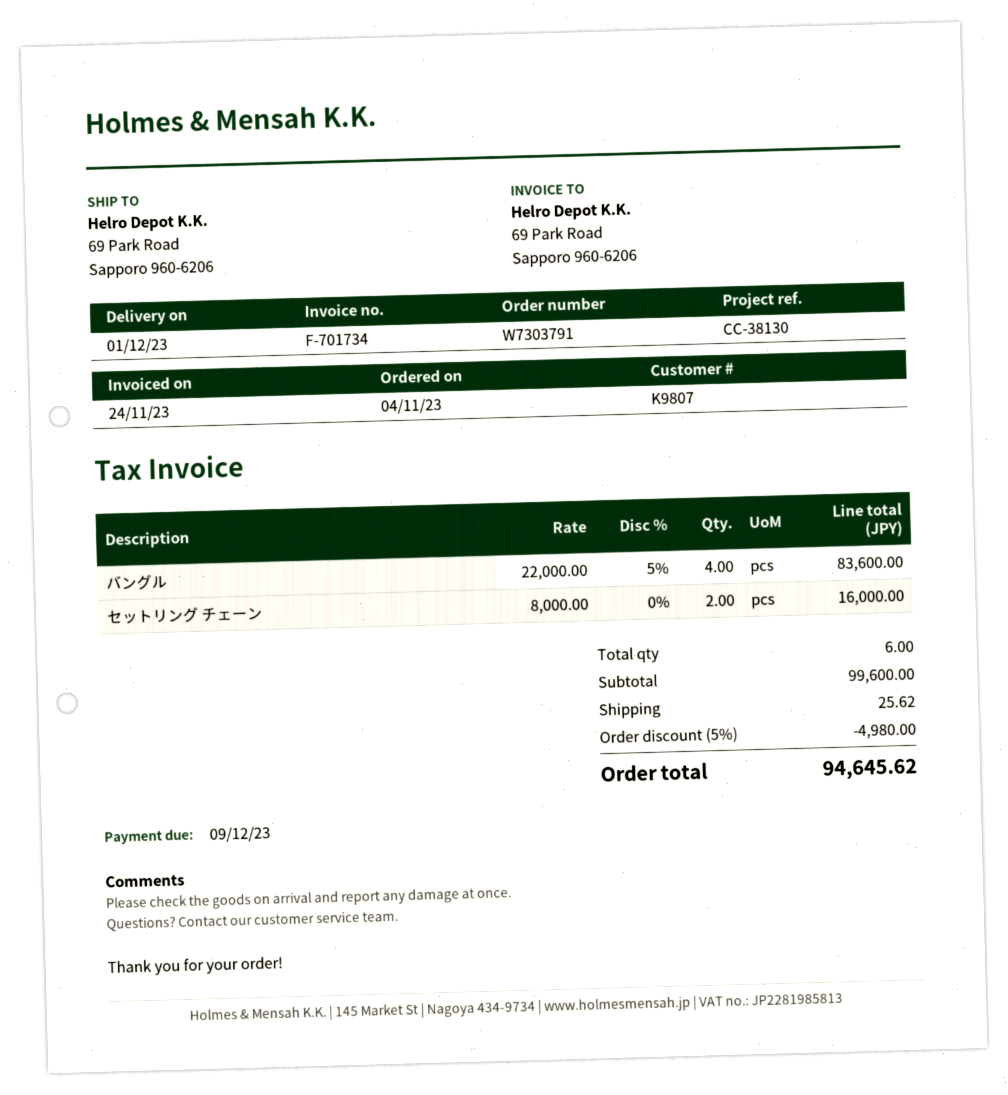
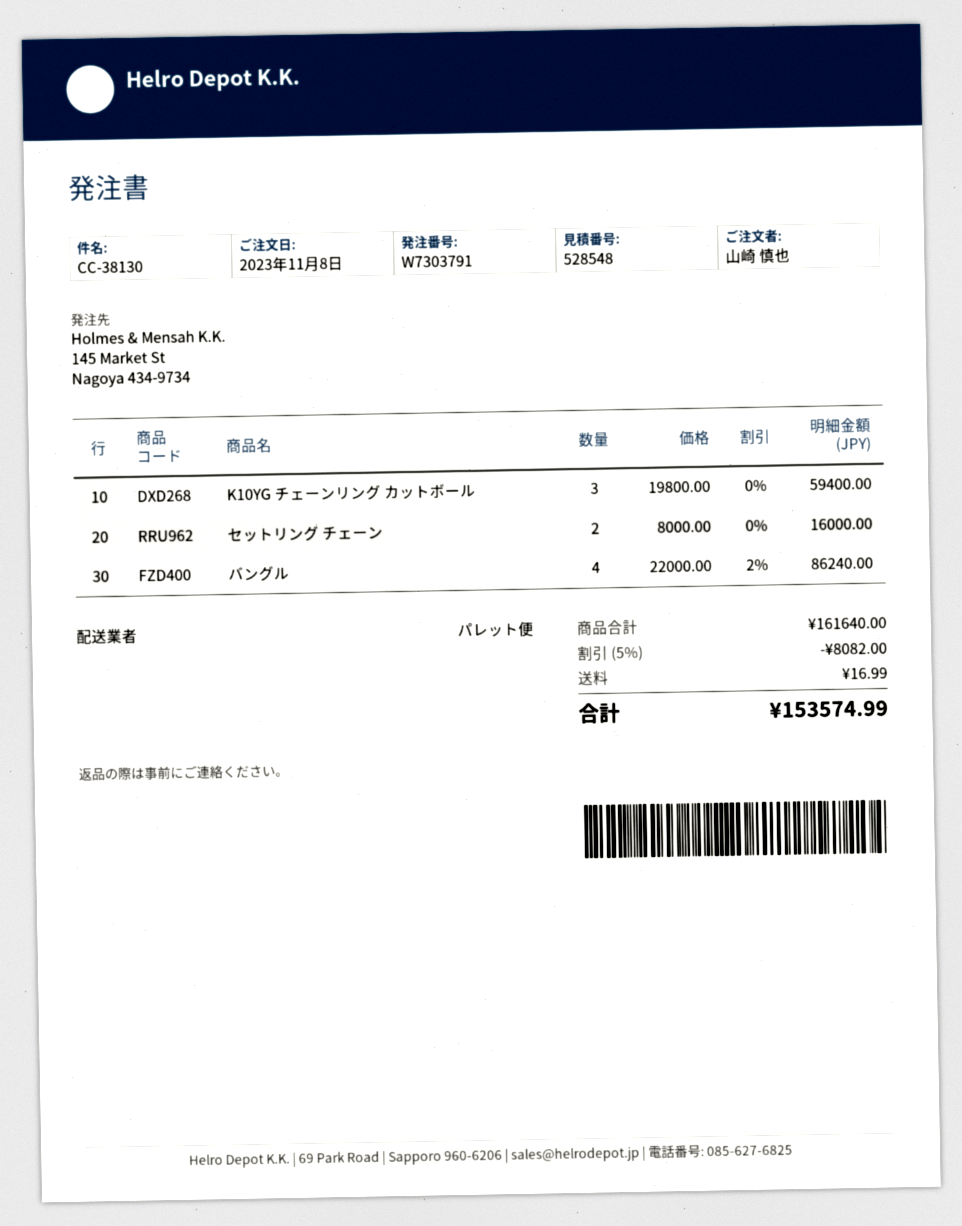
order date: 2023-11-04 -> 2023-11-08
バングル: 4 x 22000.00 - 5% = 83600.00 -> 4 x 22000.00 - 2% = 86240.00
K10YG チェーンリング カットボール: none -> 3 x 19800.00 = 59400.00
subtotal: 99600.00 -> 161640.00
discount: 5% = 4980.00 -> 5% = 8082.00
shipping: 25.62 -> 16.99
total: 94645.62 -> 153574.99

